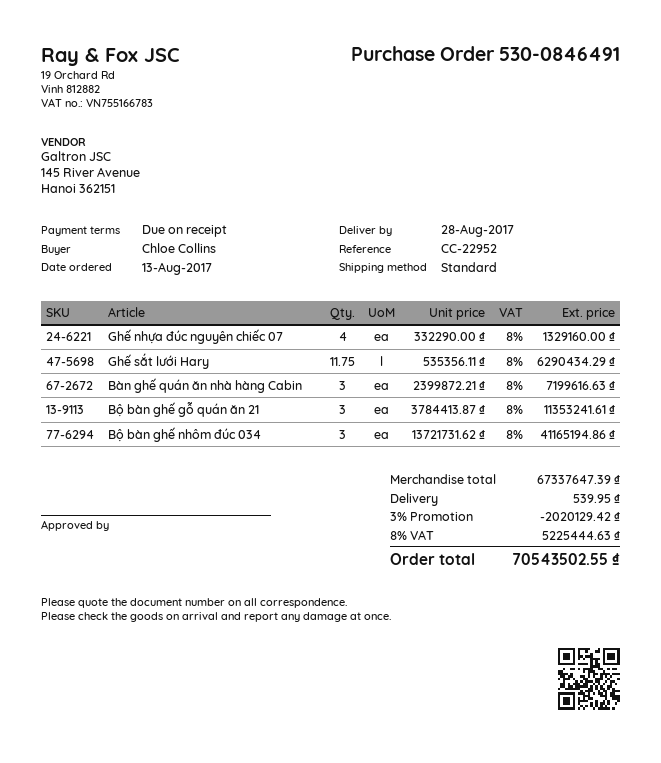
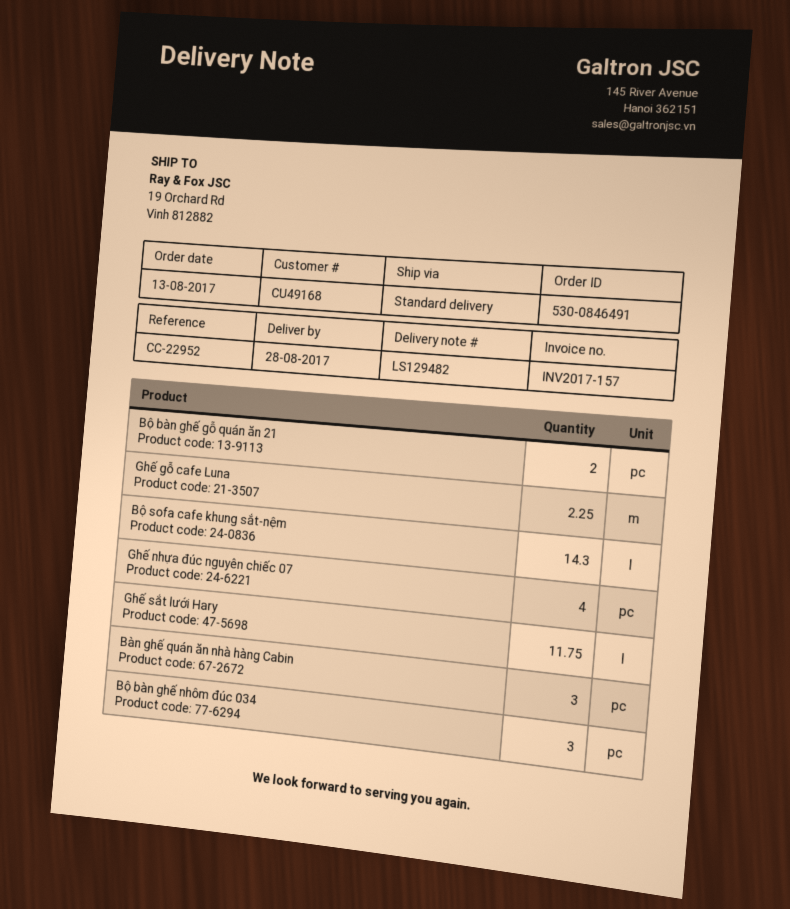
Bộ bàn ghế gỗ quán ăn 21: 3 -> 2
Ghế gỗ cafe Luna: none -> 2.25
Bộ sofa cafe khung sắt-nệm: none -> 14.3

